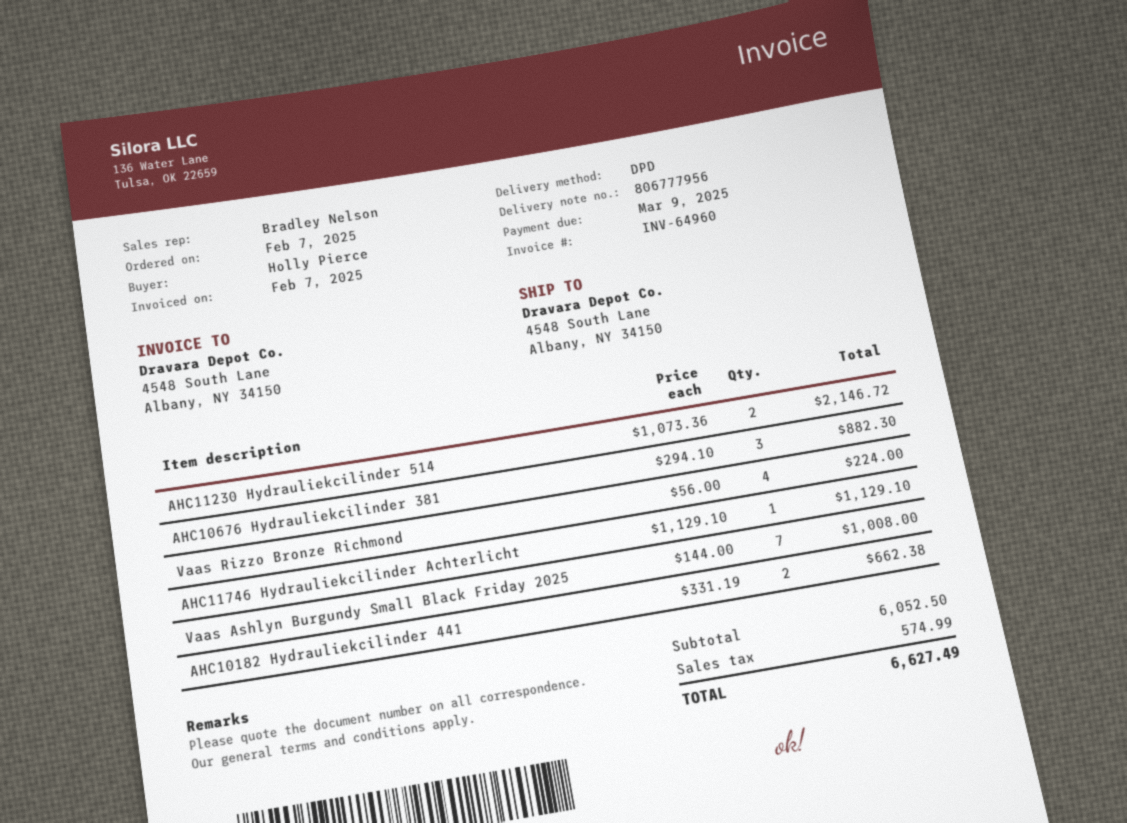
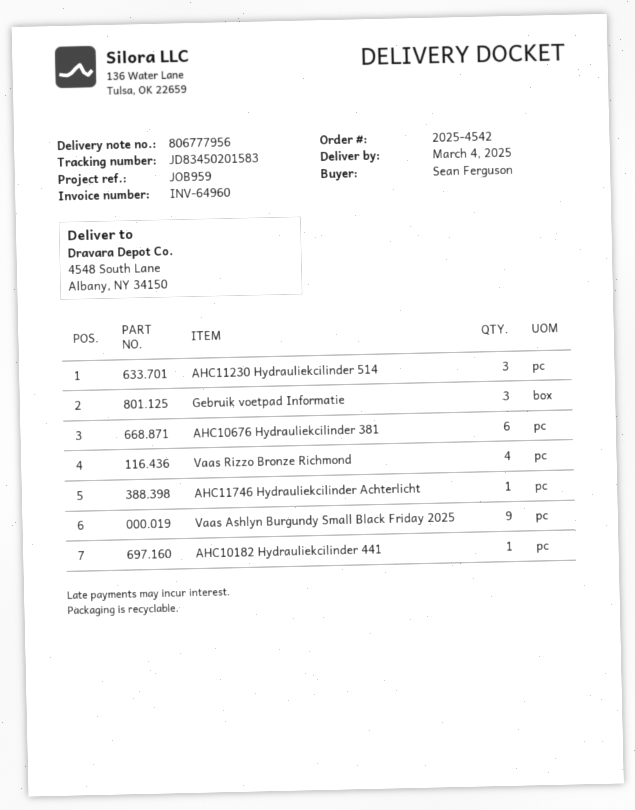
ordered by: Holly Pierce -> Sean Ferguson
AHC11230 Hydrauliekcilinder 514: 2 -> 3
AHC10676 Hydrauliekcilinder 381: 3 -> 6
Vaas Ashlyn Burgundy Small Black Friday 2025: 7 -> 9
AHC10182 Hydrauliekcilinder 441: 2 -> 1
Gebruik voetpad Informatie: none -> 3

